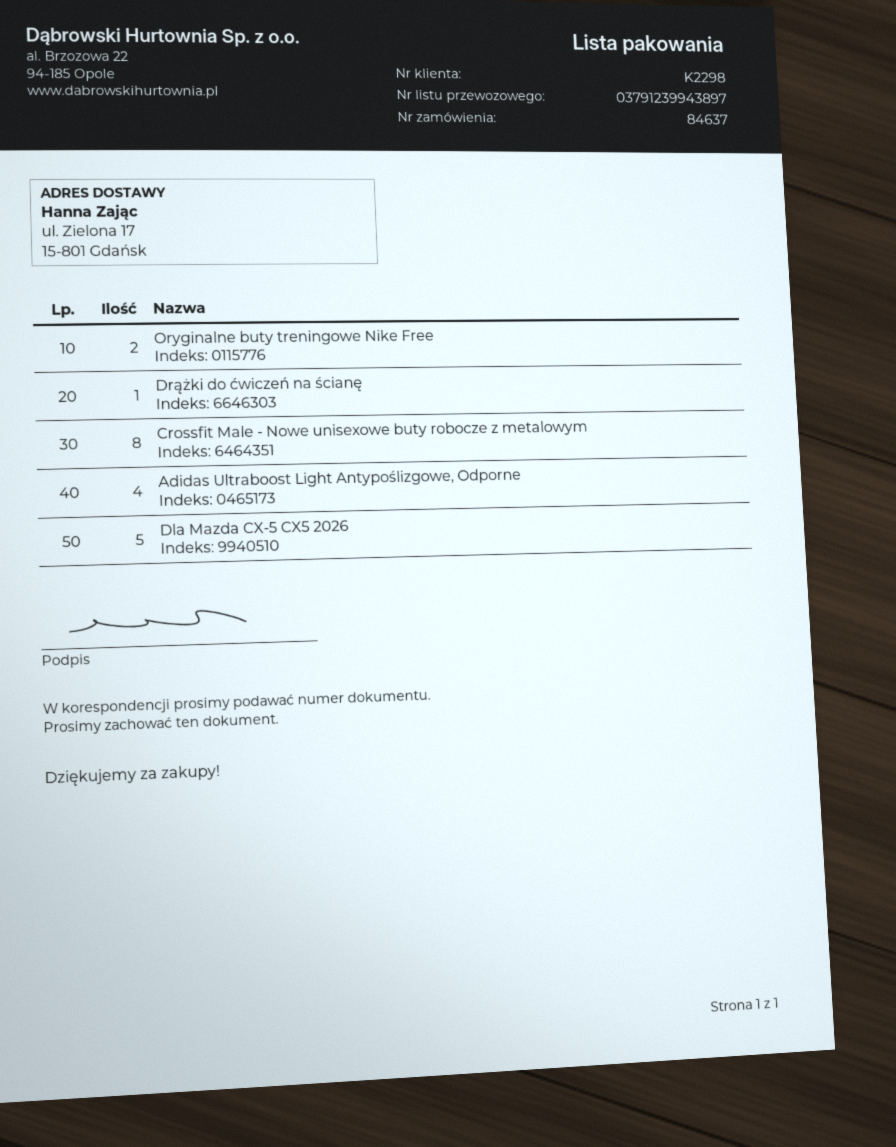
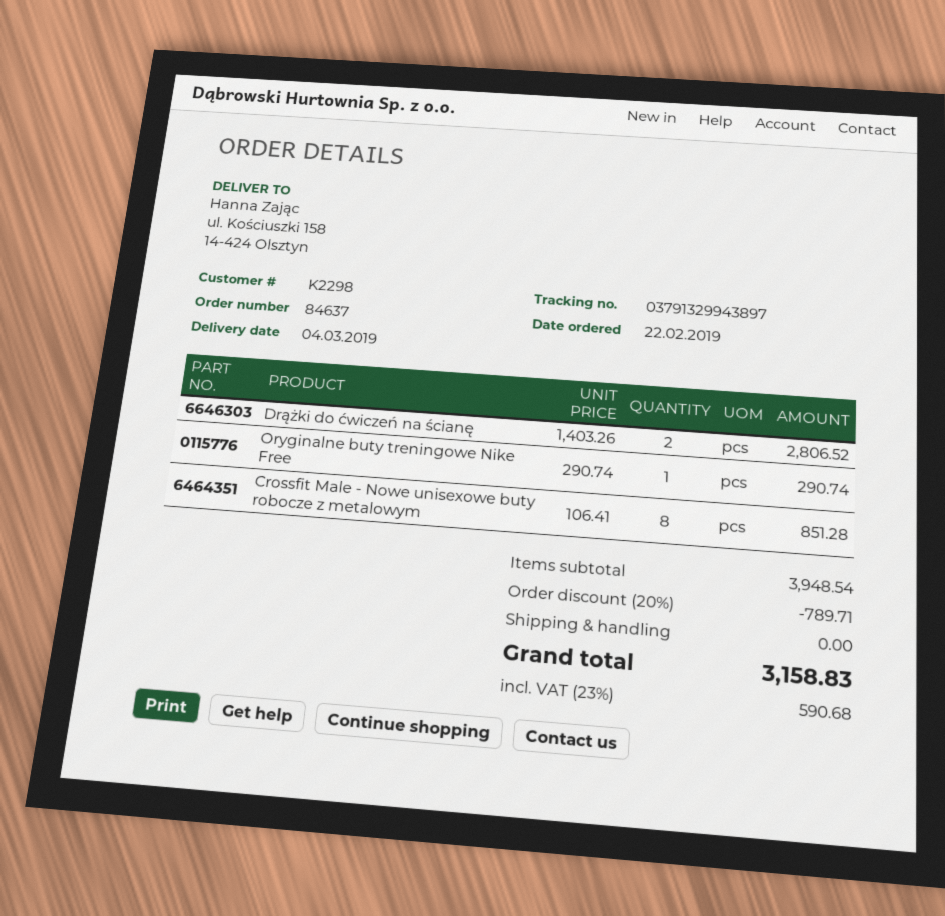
tracking number: 03791239943897 -> 03791329943897
ship to: ul. Zielona 17, 15-801 Gdańsk -> ul. Kościuszki 158, 14-424 Olsztyn
Oryginalne buty treningowe Nike Free: 2 -> 1
Drążki do ćwiczeń na ścianę: 1 -> 2
Adidas Ultraboost Light Antypoślizgowe, Odporne: 4 -> none
Dla Mazda CX-5 CX5 2026: 5 -> none

